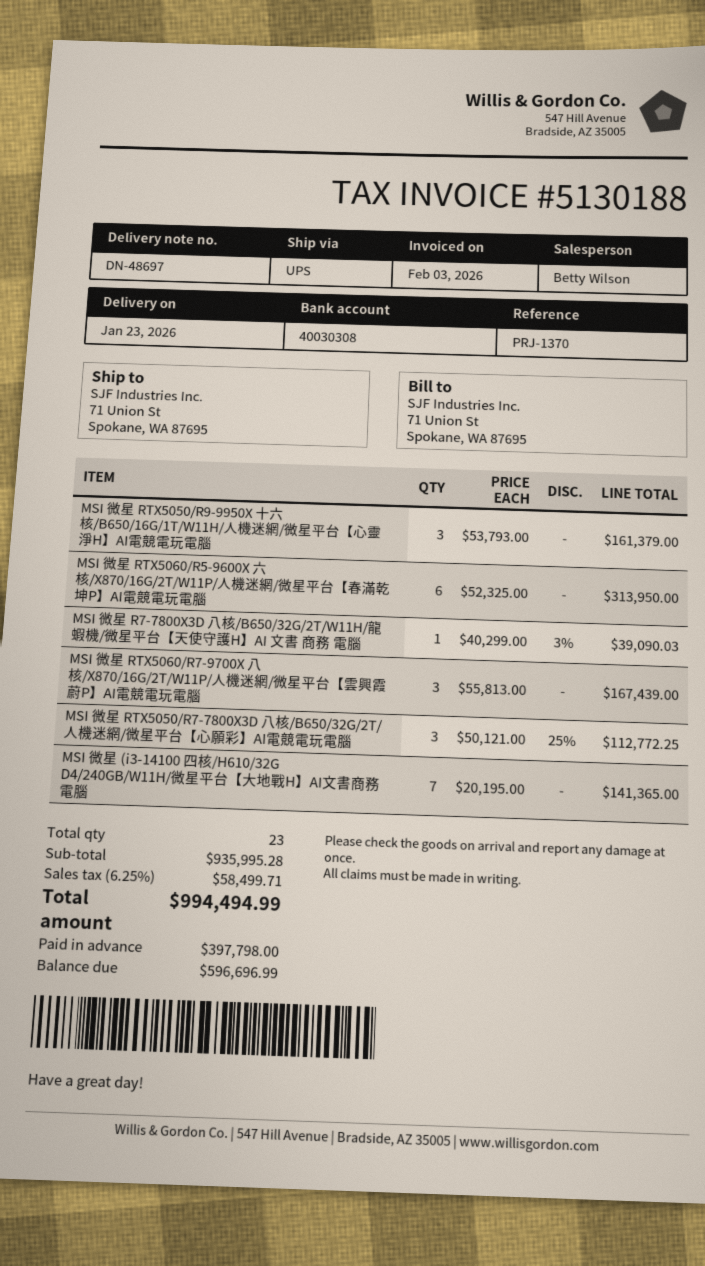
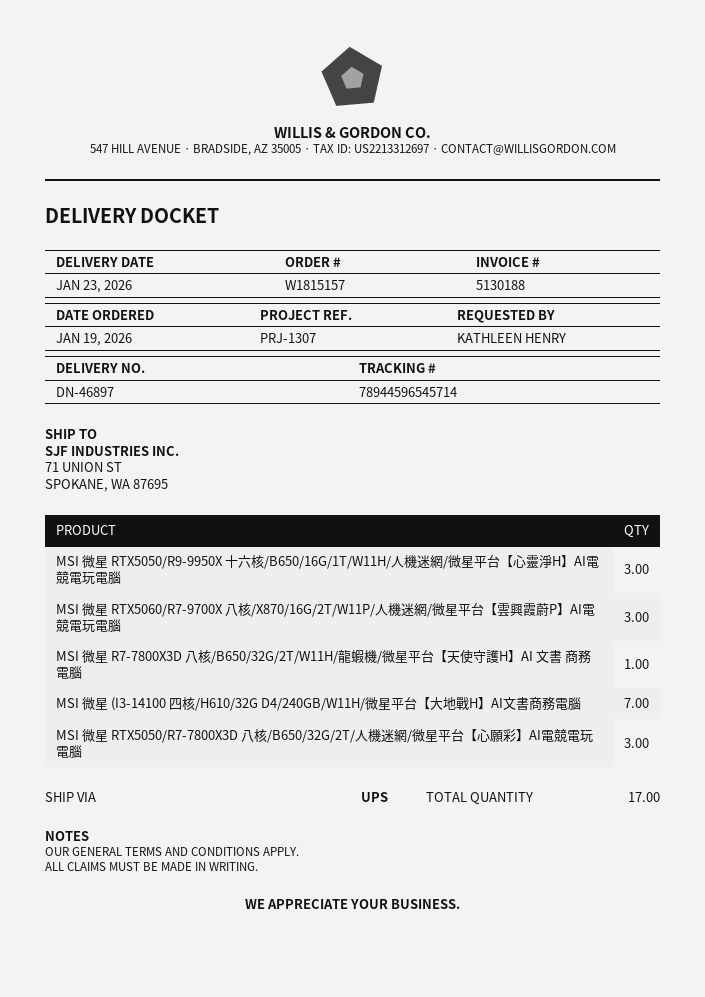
delivery note number: DN-48697 -> DN-46897
reference: PRJ-1370 -> PRJ-1307
MSI 微星 RTX5060/R5-9600X 六核/X870/16G/2T/W11P/人機迷網/微星平台【春滿乾坤P】AI電競電玩電腦: 6 -> none
total quantity: 23 -> 17

